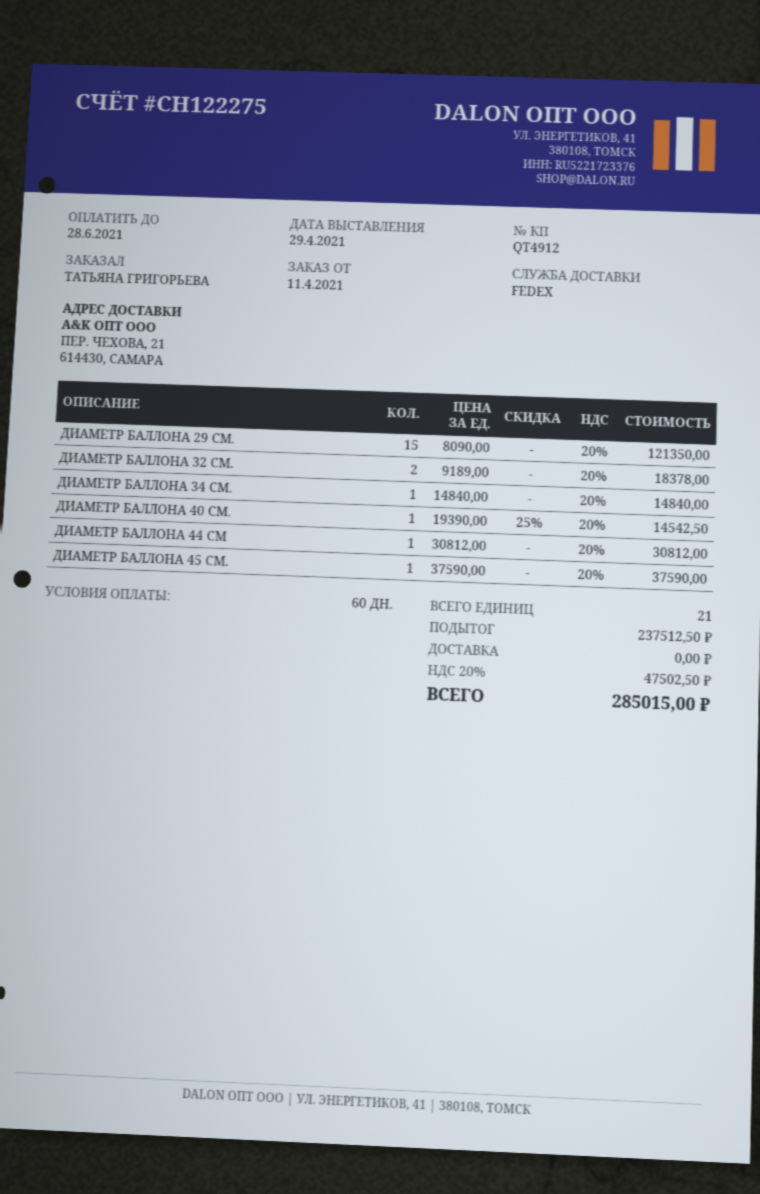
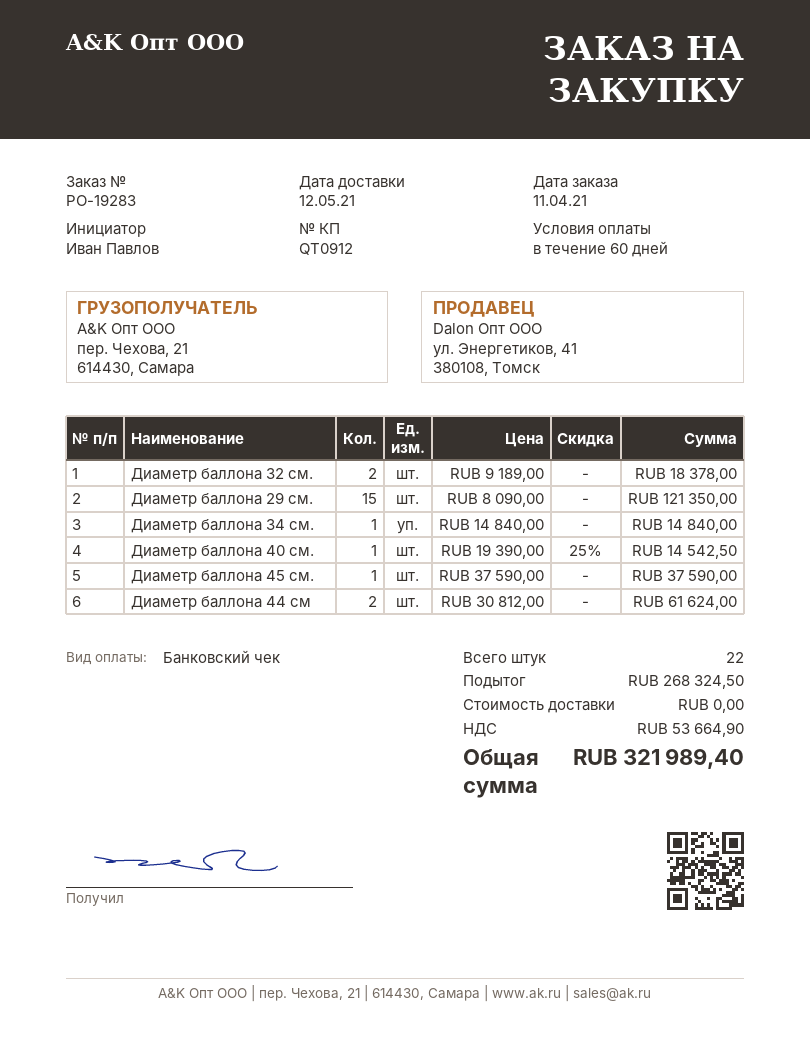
quote number: QT4912 -> QT0912
ordered by: ТАТЬЯНА ГРИГОРЬЕВА -> Иван Павлов
ДИАМЕТР БАЛЛОНА 44 СМ: 1 x 30812.00 = 30812.00 -> 2 x 30812.00 = 61624.00
total quantity: 21 -> 22
subtotal: 237512.50 -> 268324.50
tax: 47502.50 -> 53664.90
total: 285015.00 -> 321989.40

